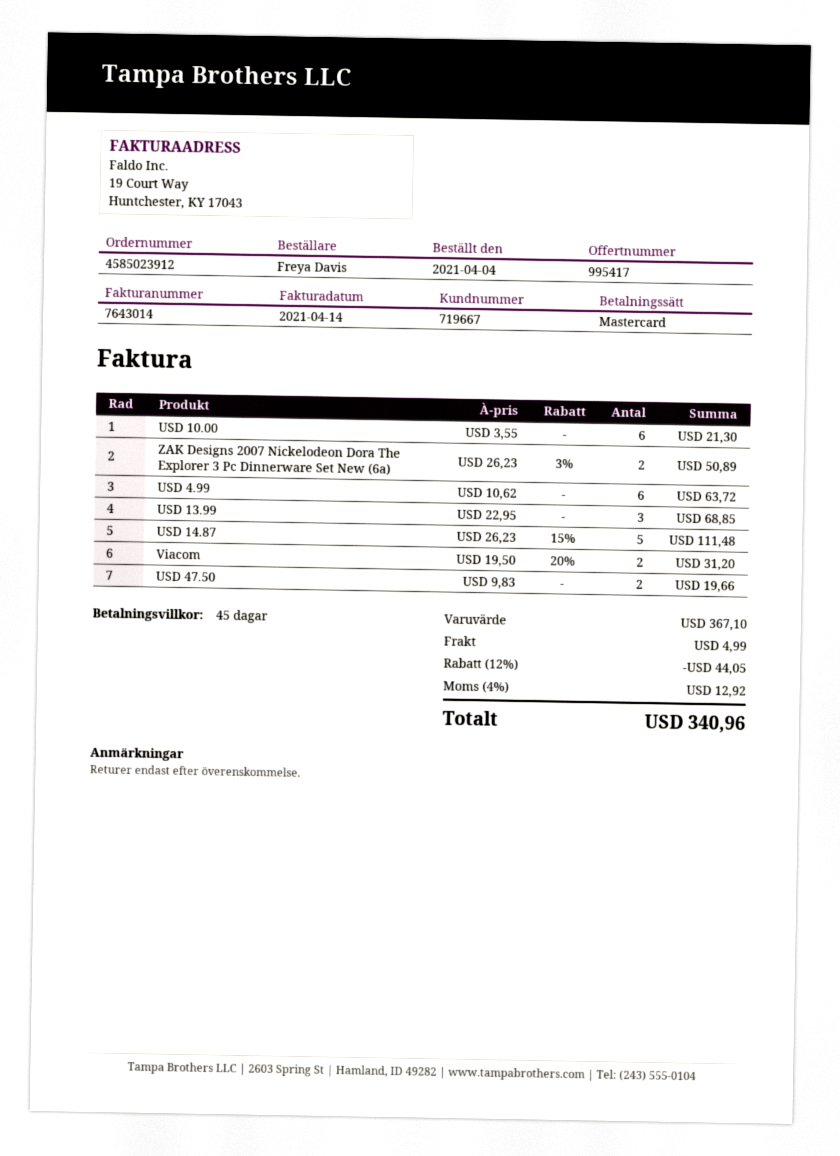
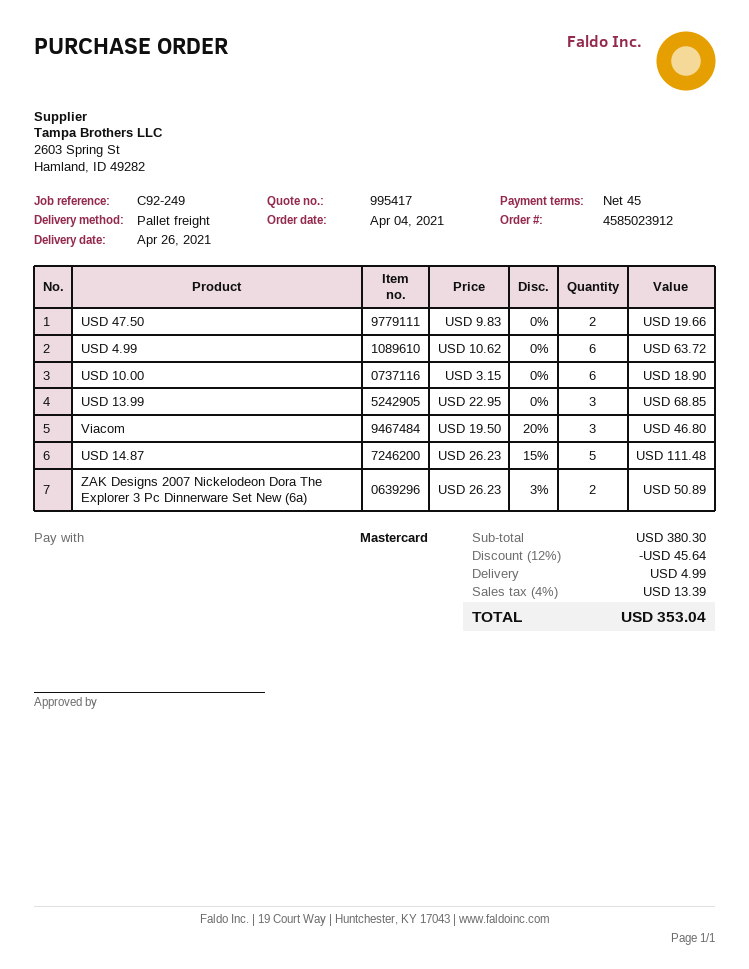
USD 10.00: 6 x 3.55 = 21.30 -> 6 x 3.15 = 18.90
Viacom: 2 x 19.50 - 20% = 31.20 -> 3 x 19.50 - 20% = 46.80
subtotal: 367.10 -> 380.30
discount: 12% = 44.05 -> 12% = 45.64
tax: 4% = 12.92 -> 4% = 13.39
total: 340.96 -> 353.04

